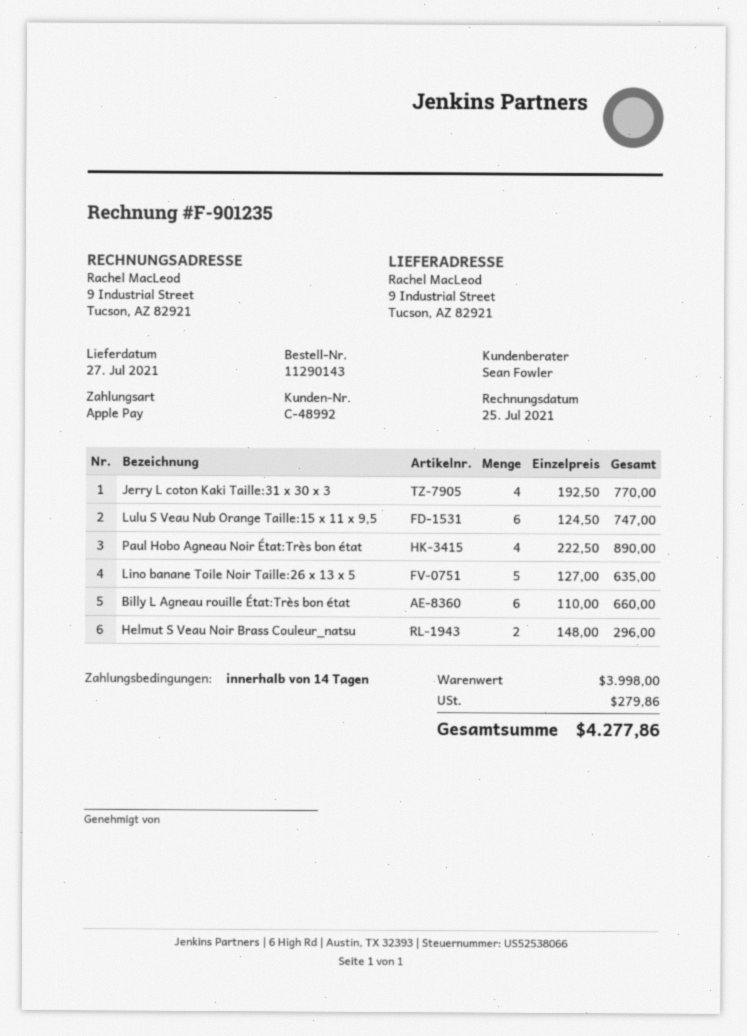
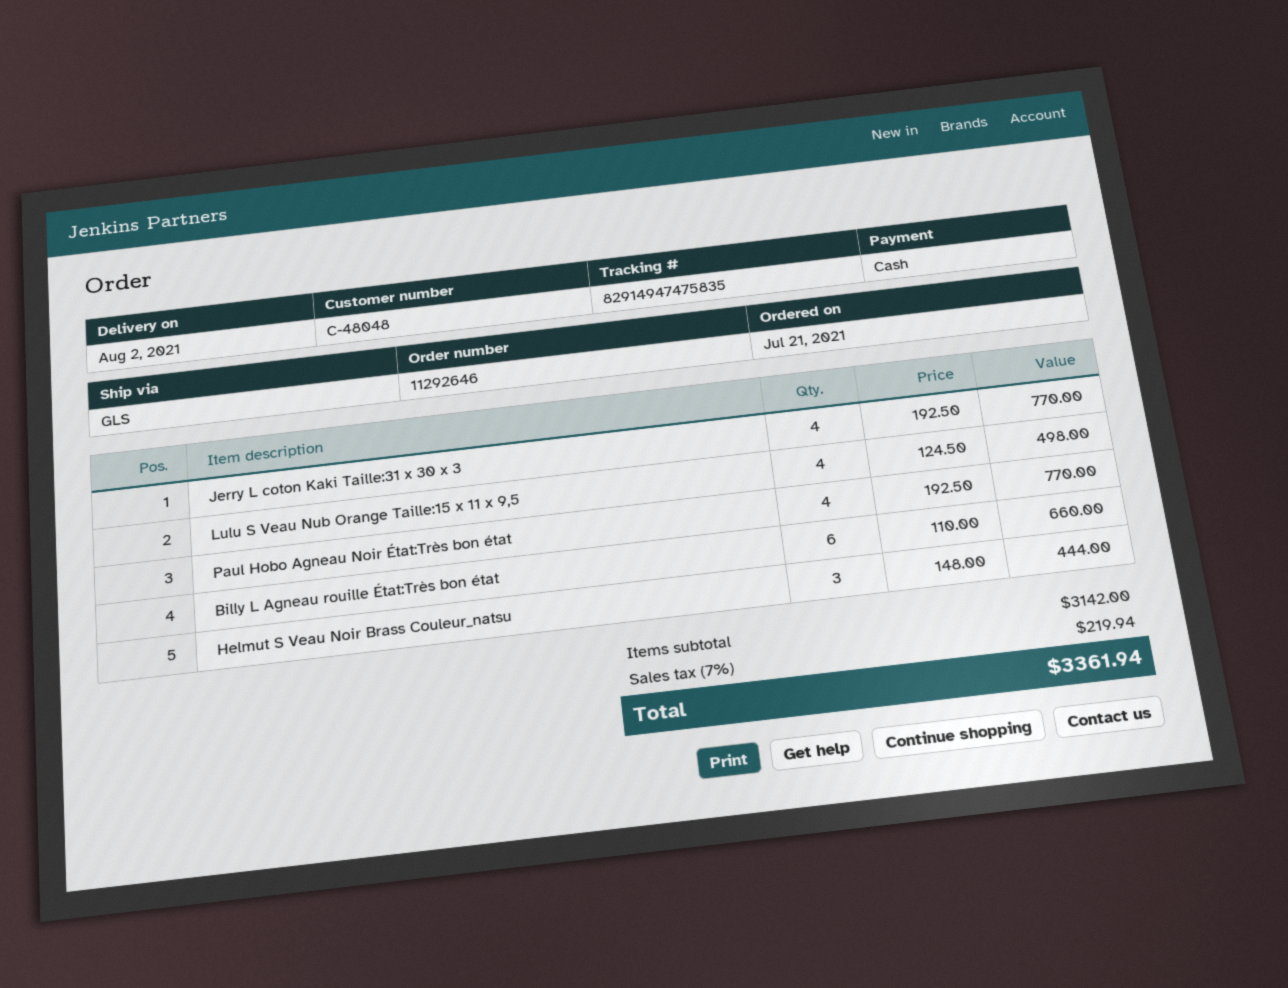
order number: 11290143 -> 11292646
delivery date: 2021-07-27 -> 2021-08-02
customer number: C-48992 -> C-48048
payment method: Apple Pay -> cash
Lulu S Veau Nub Orange Taille:15 x 11 x 9,5: 6 x 124.50 = 747.00 -> 4 x 124.50 = 498.00
Paul Hobo Agneau Noir État:Très bon état: 4 x 222.50 = 890.00 -> 4 x 192.50 = 770.00
Lino banane Toile Noir Taille:26 x 13 x 5: 5 x 127.00 = 635.00 -> none
Helmut S Veau Noir Brass Couleur_natsu: 2 x 148.00 = 296.00 -> 3 x 148.00 = 444.00
subtotal: 3998.00 -> 3142.00
tax: 279.86 -> 219.94
total: 4277.86 -> 3361.94

